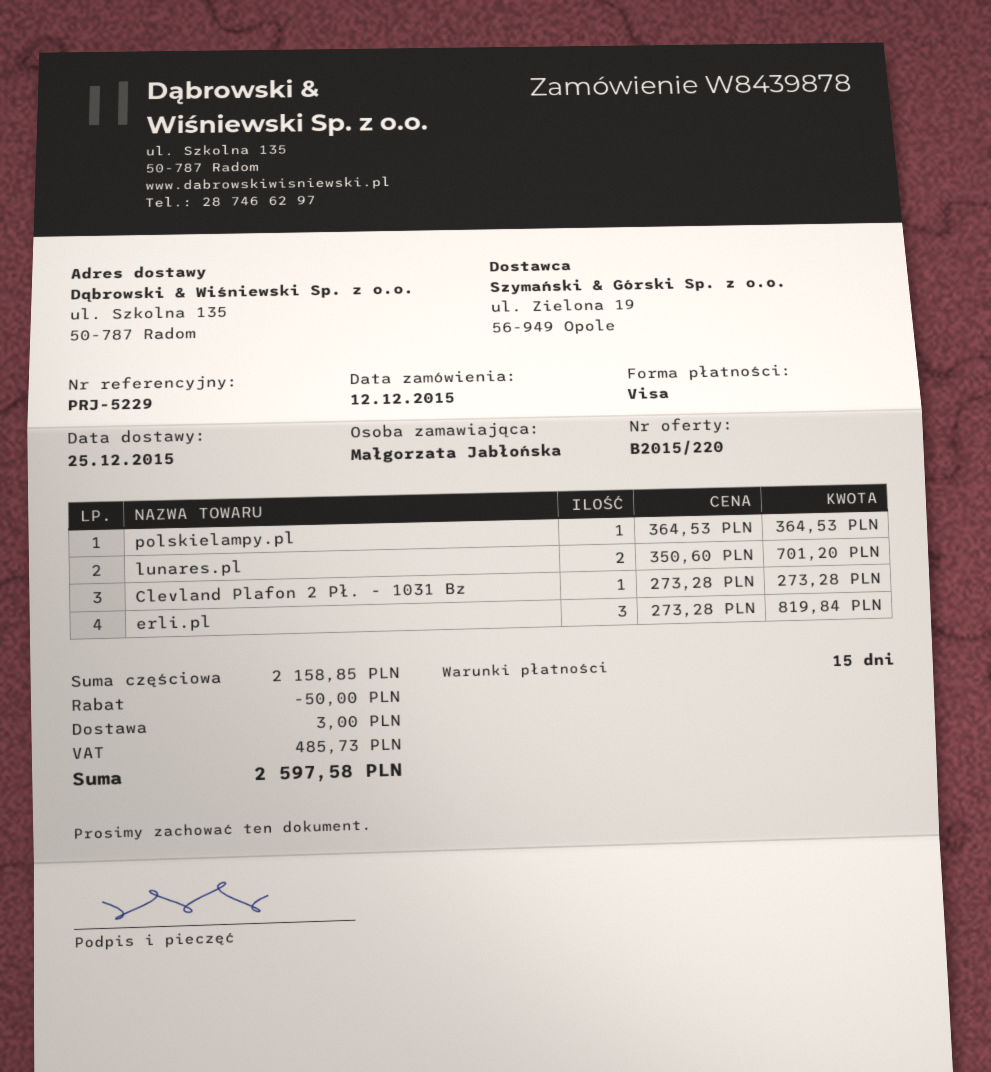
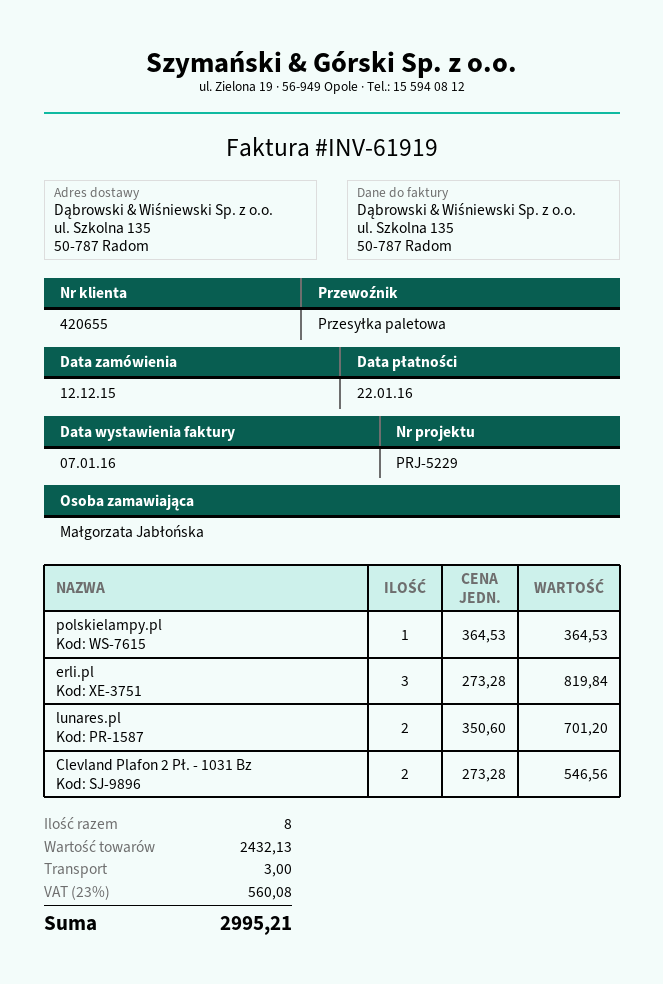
Clevland Plafon 2 Pł. - 1031 Bz: 1 x 273.28 = 273.28 -> 2 x 273.28 = 546.56
subtotal: 2158.85 -> 2432.13
discount: 50.00 -> none
tax: 485.73 -> 560.08
total: 2597.58 -> 2995.21

